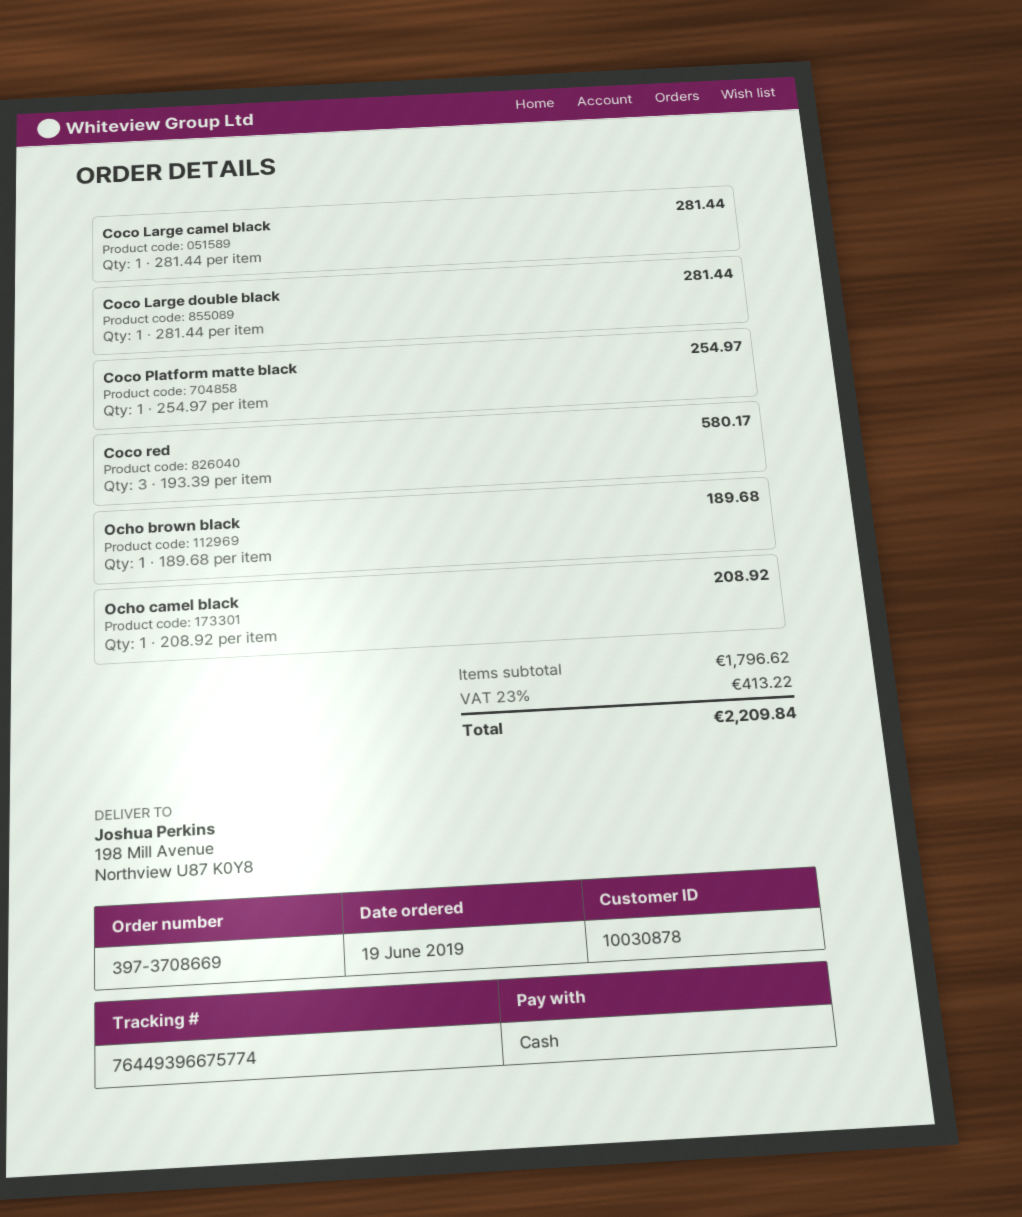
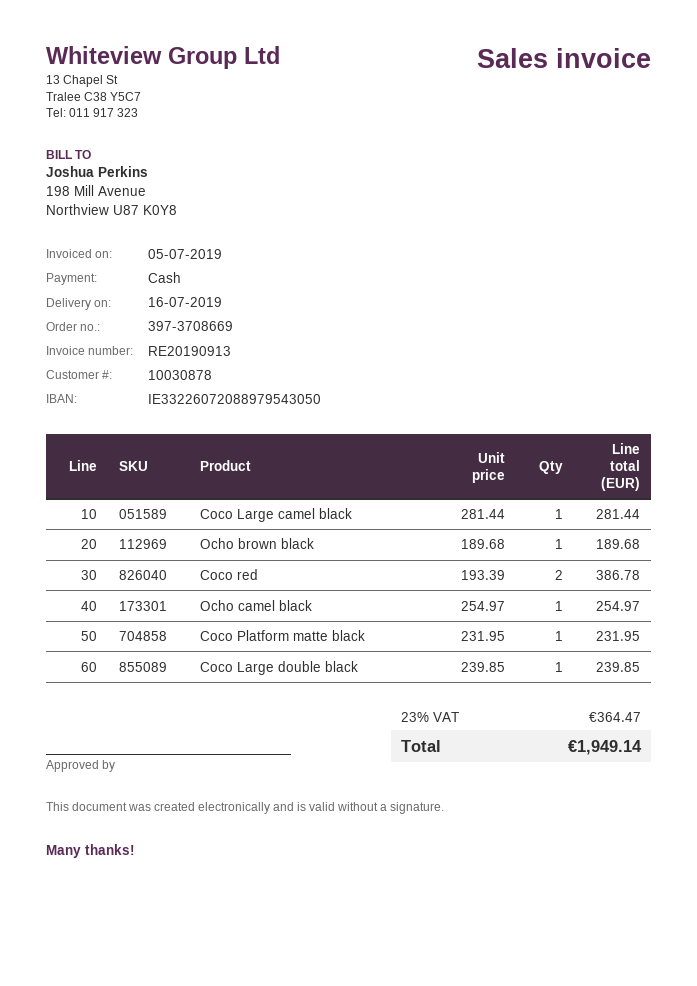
Coco Large double black: 1 x 281.44 = 281.44 -> 1 x 239.85 = 239.85
Coco Platform matte black: 1 x 254.97 = 254.97 -> 1 x 231.95 = 231.95
Coco red: 3 x 193.39 = 580.17 -> 2 x 193.39 = 386.78
Ocho camel black: 1 x 208.92 = 208.92 -> 1 x 254.97 = 254.97
tax: 23% = 413.22 -> 23% = 364.47
total: 2209.84 -> 1949.14

